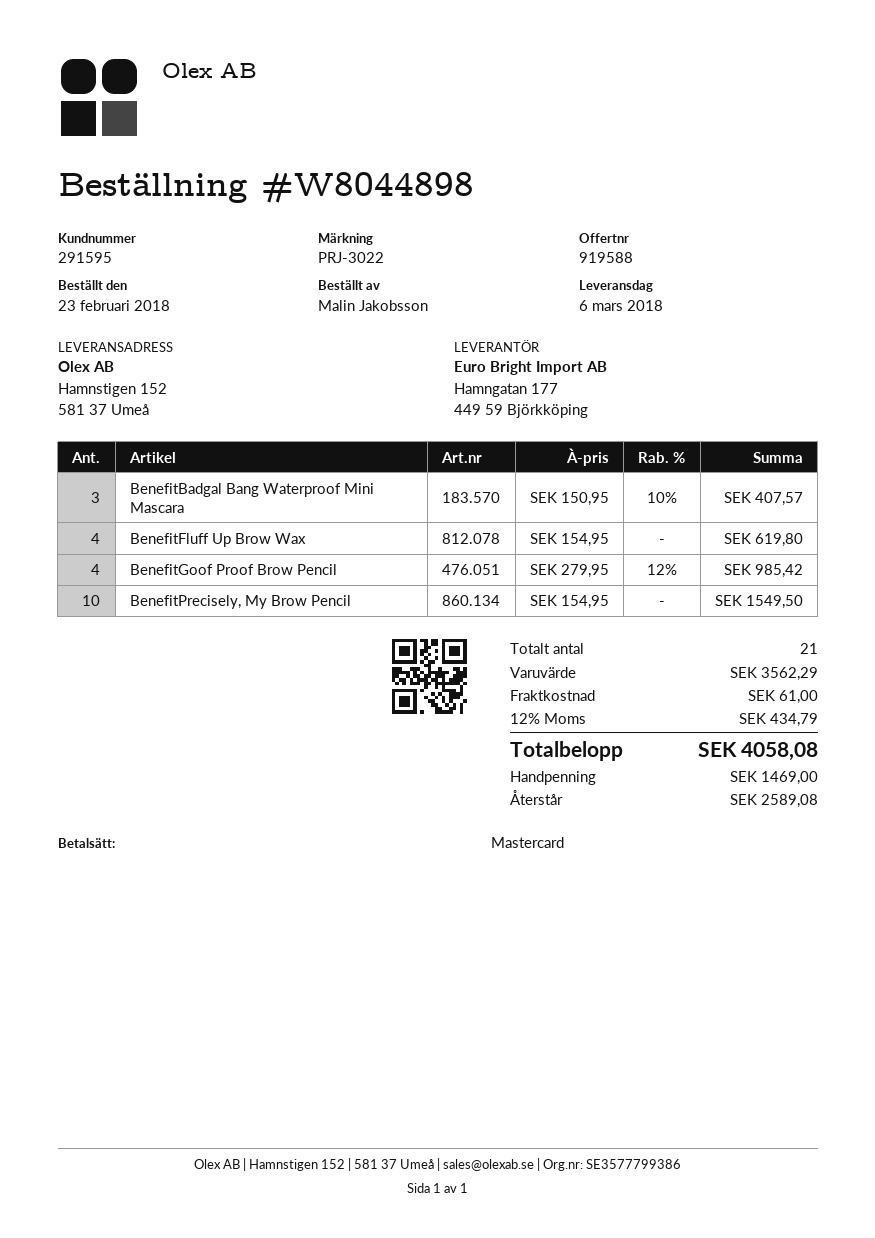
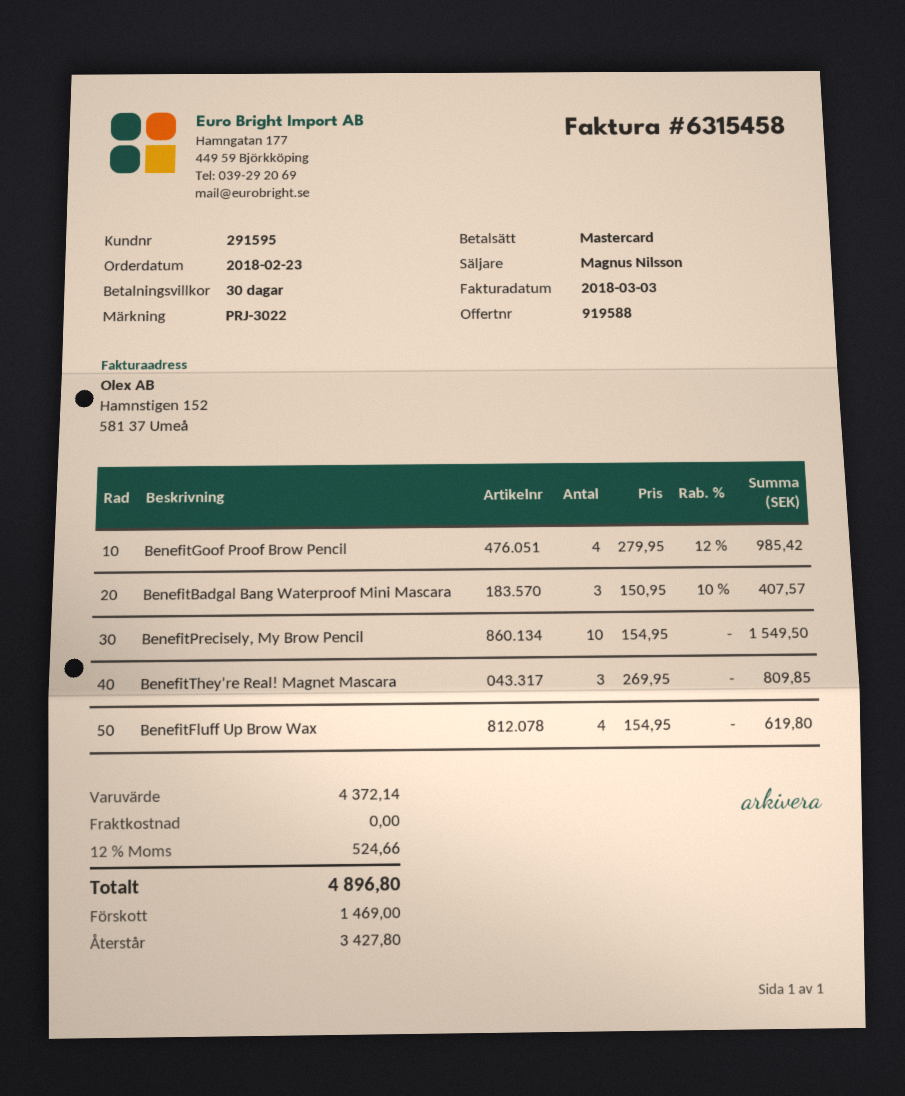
BenefitThey're Real! Magnet Mascara: none -> 3 x 269.95 = 809.85
subtotal: 3562.29 -> 4372.14
shipping: 61.00 -> 0.00
tax: 12% = 434.79 -> 12% = 524.66
total: 4058.08 -> 4896.80
balance: 2589.08 -> 3427.80

